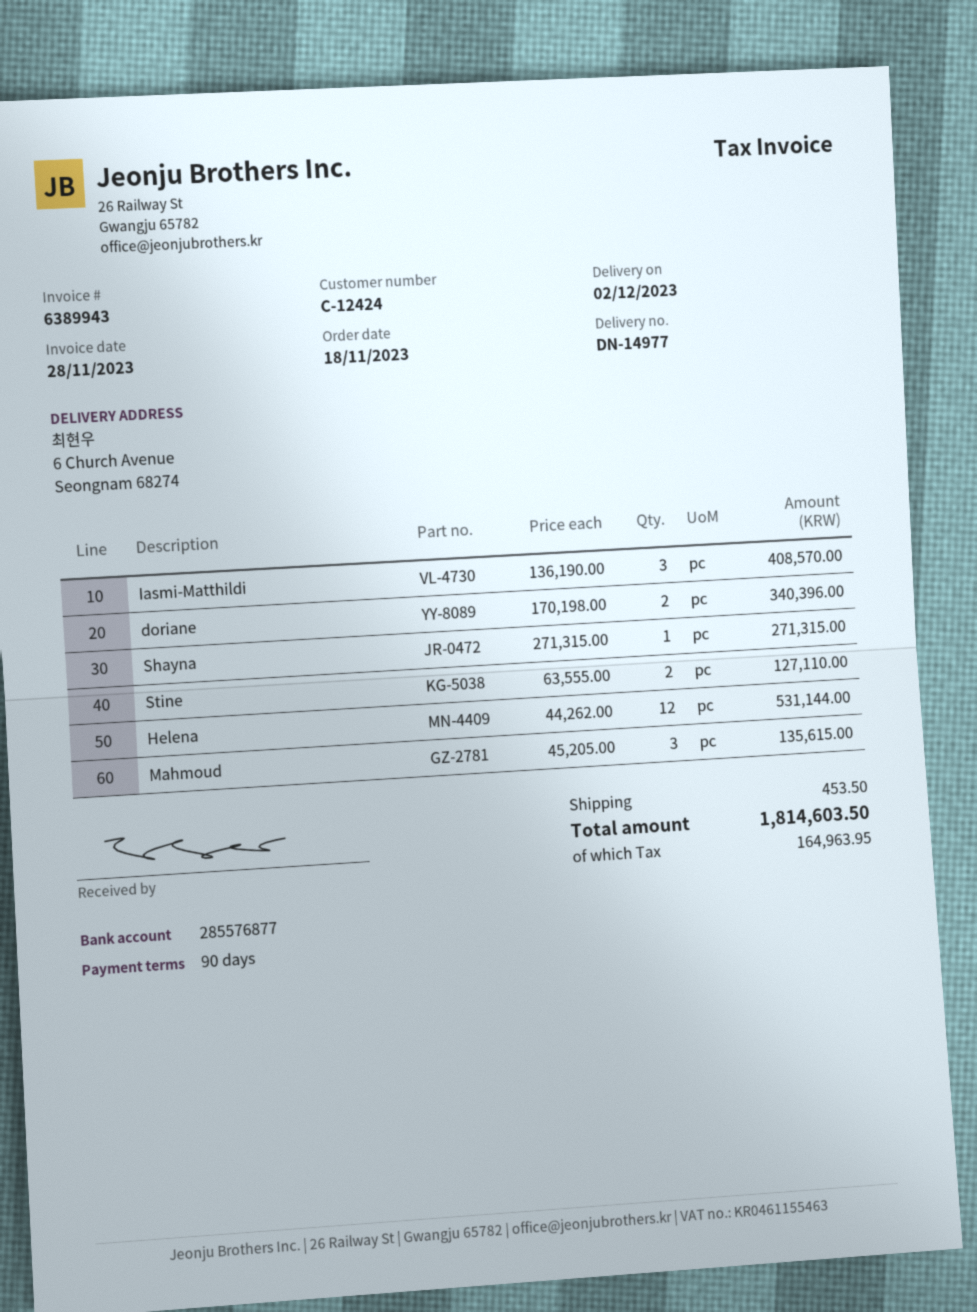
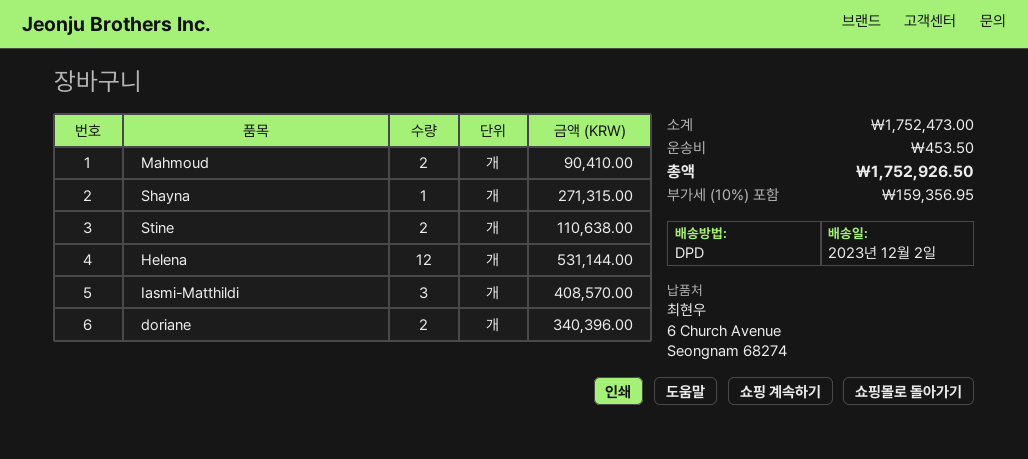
Stine: 2 for 127110.00 -> 2 for 110638.00
Mahmoud: 3 for 135615.00 -> 2 for 90410.00
tax: 164963.95 -> 159356.95
total: 1814603.50 -> 1752926.50

